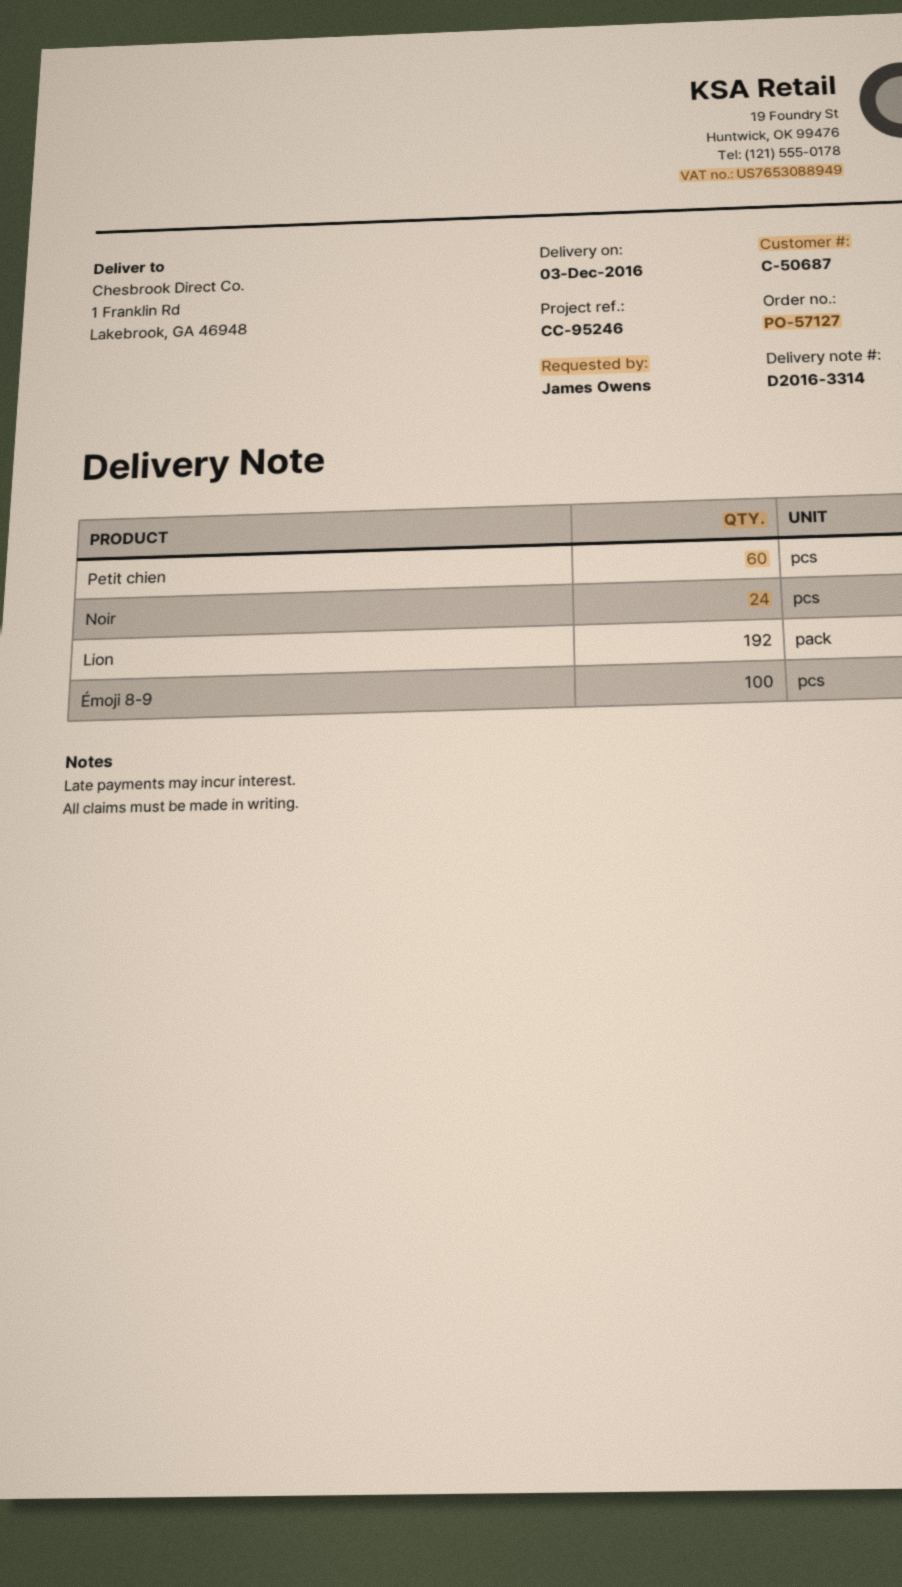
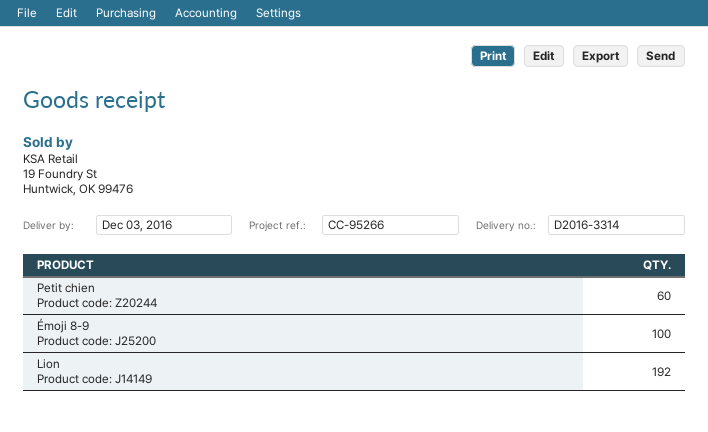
reference: CC-95246 -> CC-95266
Noir: 24 -> none

